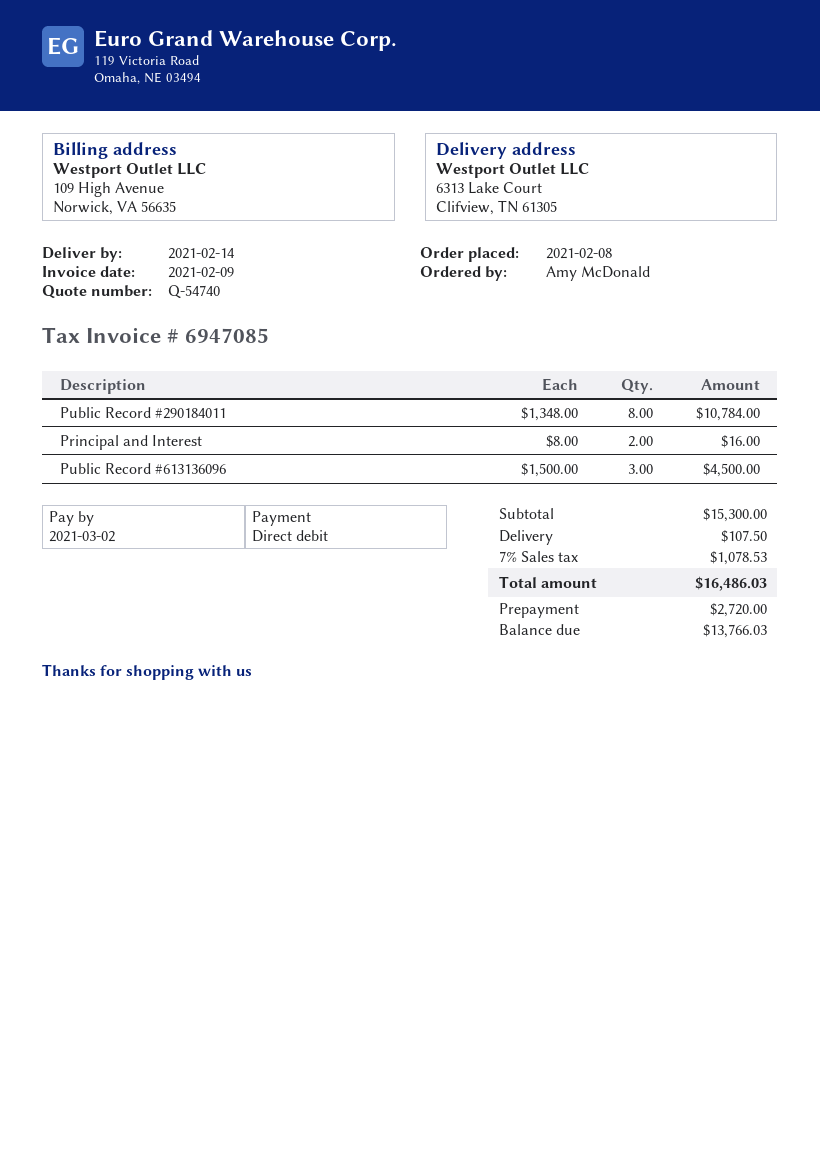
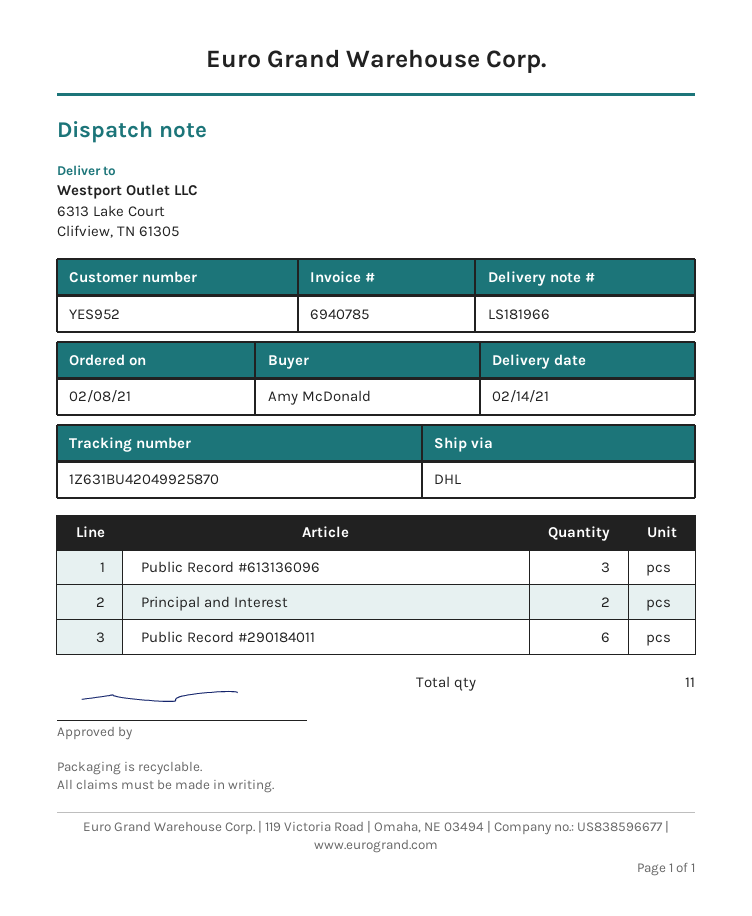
invoice number: 6947085 -> 6940785
Public Record #290184011: 8 -> 6

